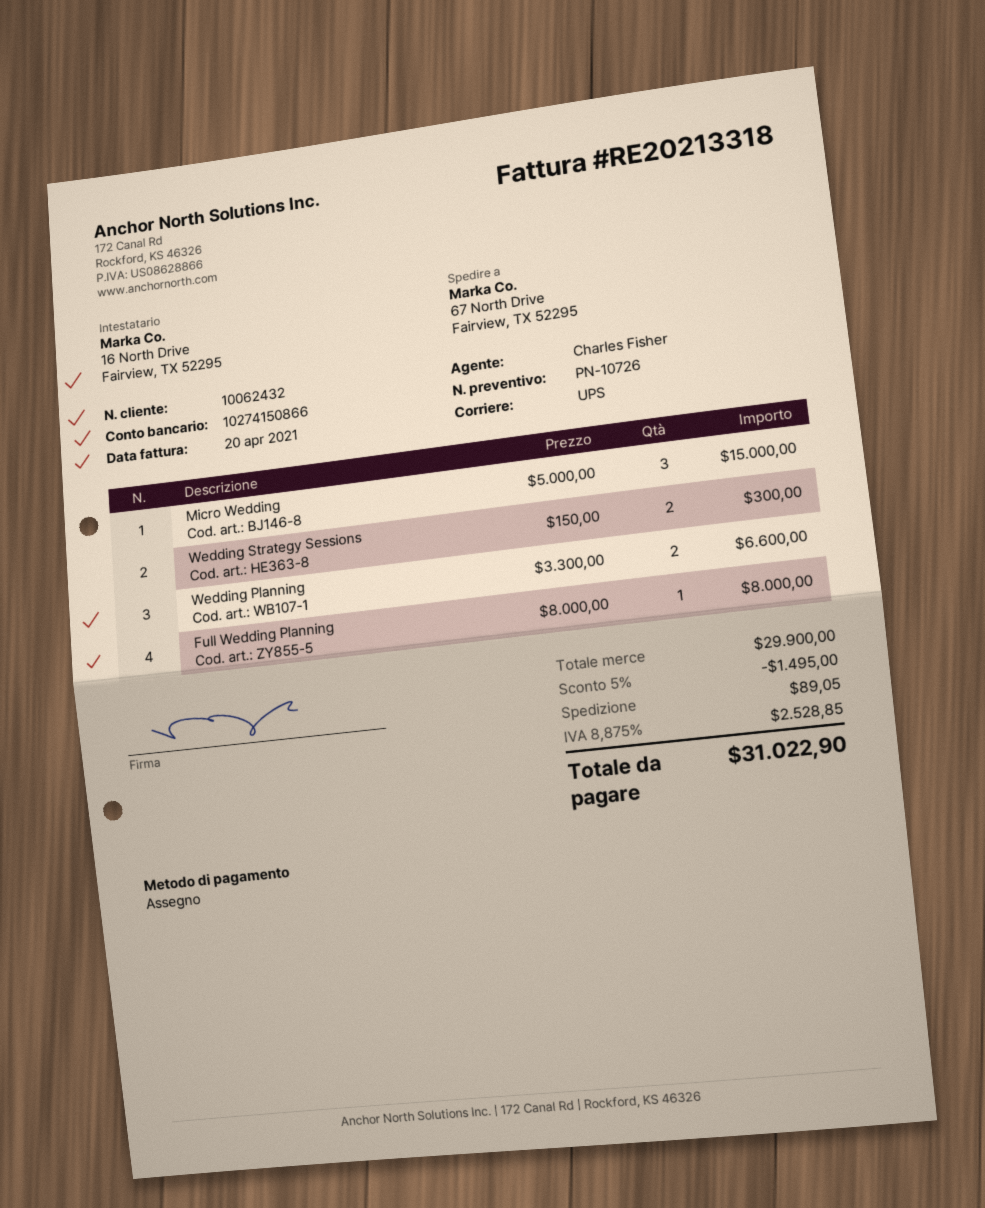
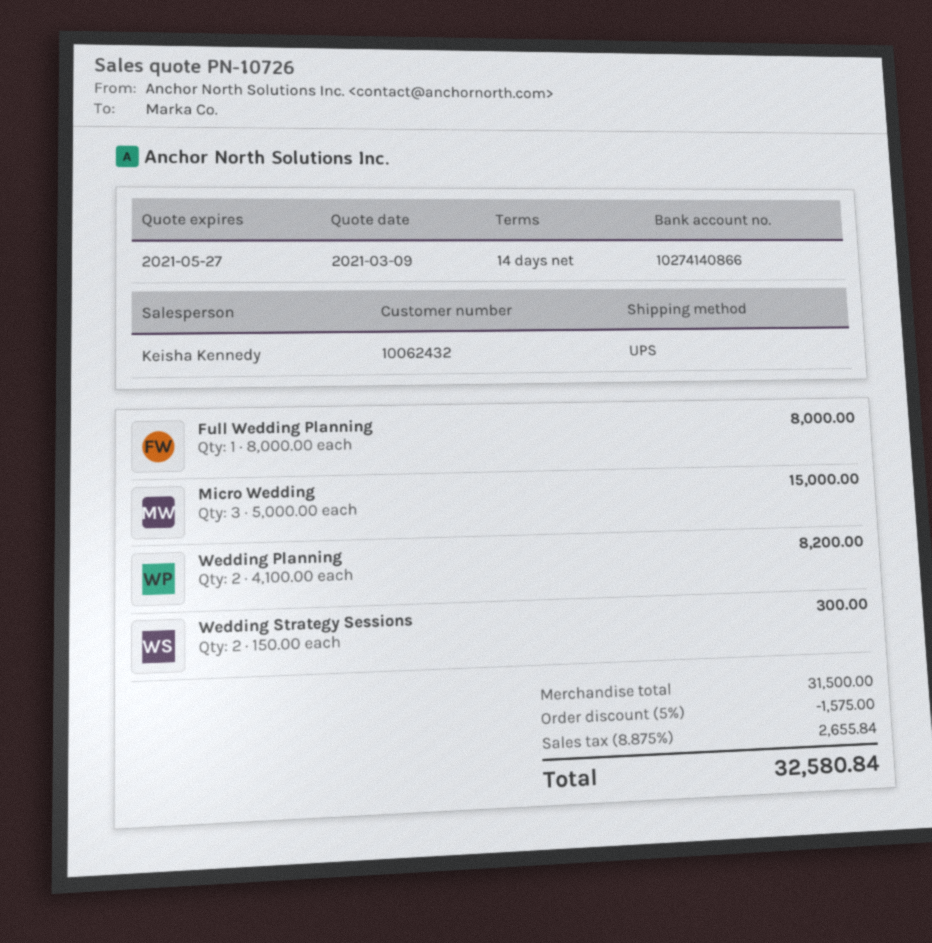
sales rep: Charles Fisher -> Keisha Kennedy
bank account: 10274150866 -> 10274140866
Wedding Planning: 2 x 3300.00 = 6600.00 -> 2 x 4100.00 = 8200.00
subtotal: 29900.00 -> 31500.00
discount: 5% = 1495.00 -> 5% = 1575.00
shipping: 89.05 -> none
tax: 8.875% = 2528.85 -> 8.875% = 2655.84
total: 31022.90 -> 32580.84

